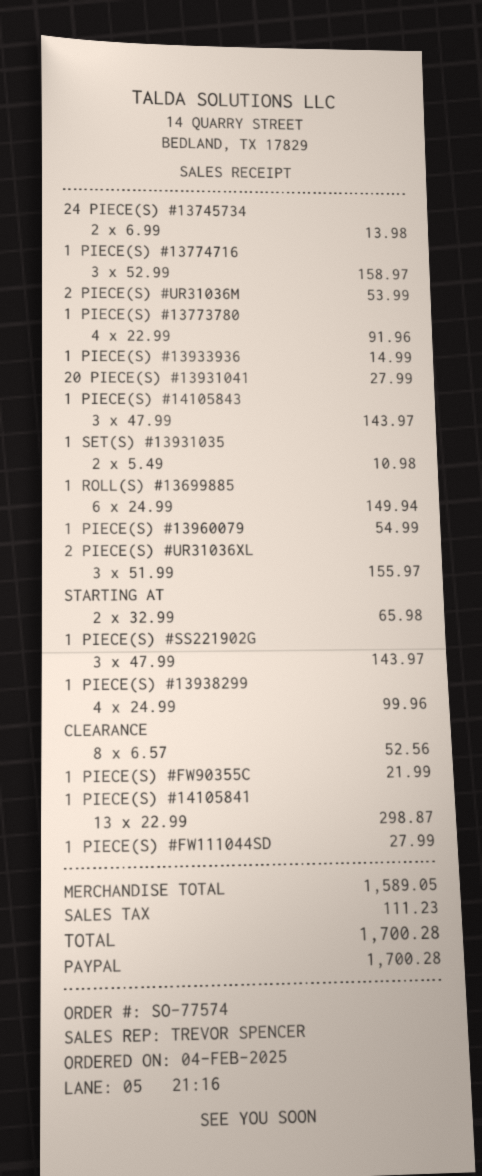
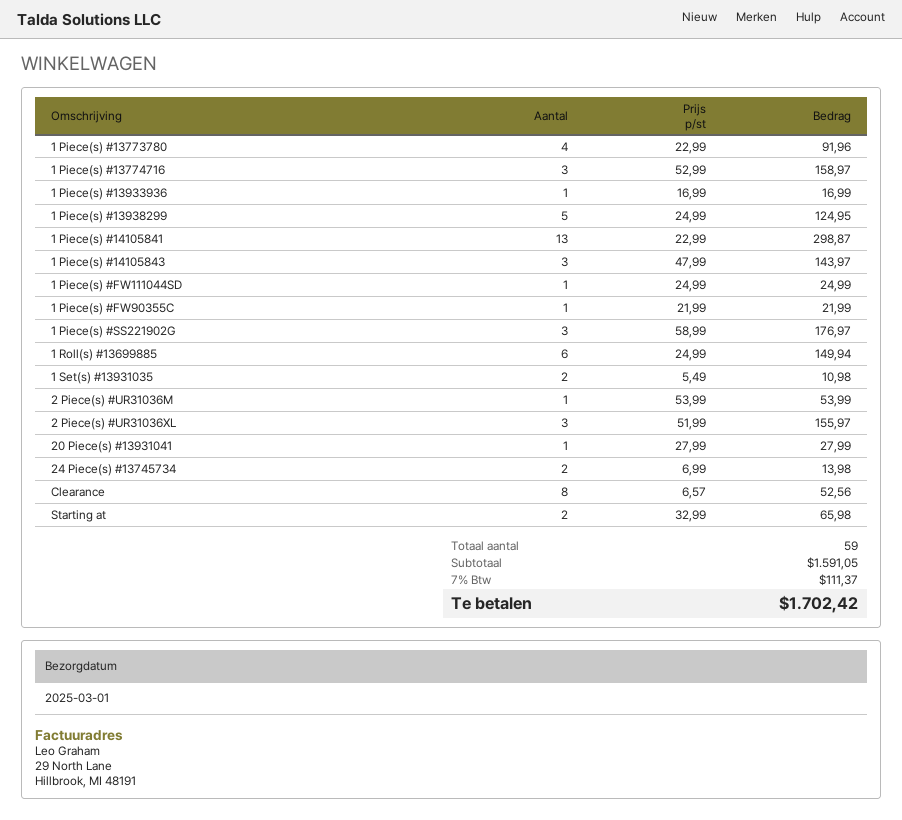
1 PIECE(S) #13933936: 1 x 14.99 = 14.99 -> 1 x 16.99 = 16.99
1 PIECE(S) #13960079: 1 x 54.99 = 54.99 -> none
1 PIECE(S) #SS221902G: 3 x 47.99 = 143.97 -> 3 x 58.99 = 176.97
1 PIECE(S) #13938299: 4 x 24.99 = 99.96 -> 5 x 24.99 = 124.95
1 PIECE(S) #FW111044SD: 1 x 27.99 = 27.99 -> 1 x 24.99 = 24.99
subtotal: 1589.05 -> 1591.05
tax: 111.23 -> 111.37
total: 1700.28 -> 1702.42

